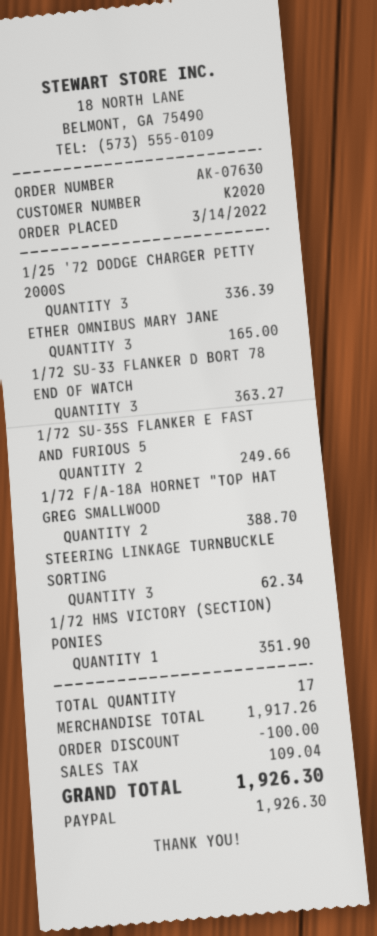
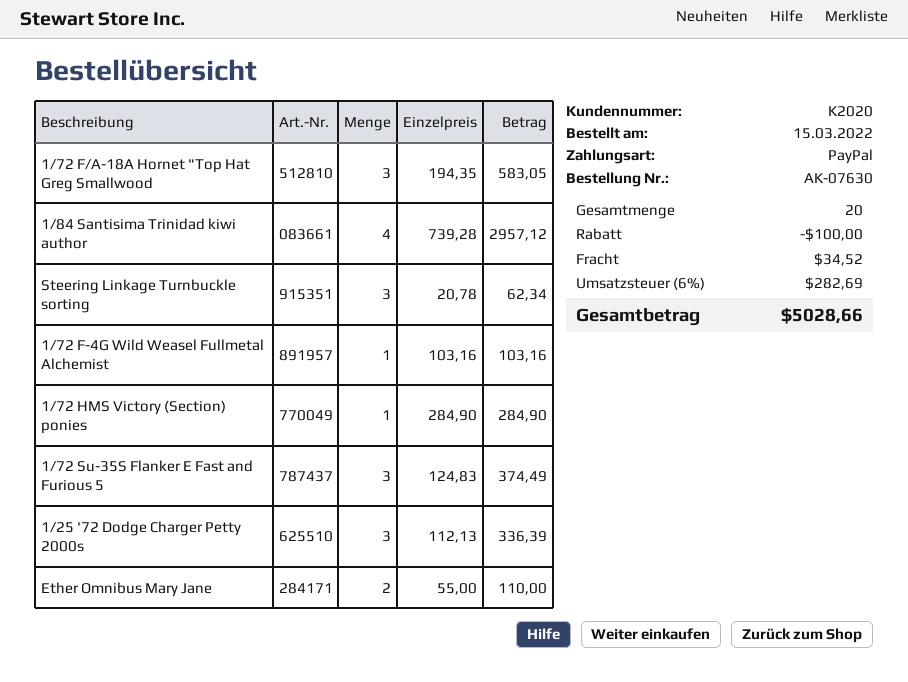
order date: 2022-03-14 -> 2022-03-15
ETHER OMNIBUS MARY JANE: 3 for 165.00 -> 2 for 110.00
1/72 SU-33 FLANKER D BORT 78 END OF WATCH: 3 for 363.27 -> none
1/72 SU-35S FLANKER E FAST AND FURIOUS 5: 2 for 249.66 -> 3 for 374.49
1/72 F/A-18A HORNET "TOP HAT GREG SMALLWOOD: 2 for 388.70 -> 3 for 583.05
1/72 HMS VICTORY (SECTION) PONIES: 1 for 351.90 -> 1 for 284.90
1/84 Santisima Trinidad kiwi author: none -> 4 for 2957.12
1/72 F-4G Wild Weasel Fullmetal Alchemist: none -> 1 for 103.16
total quantity: 17 -> 20
shipping: none -> 34.52
tax: 109.04 -> 282.69
total: 1926.30 -> 5028.66

